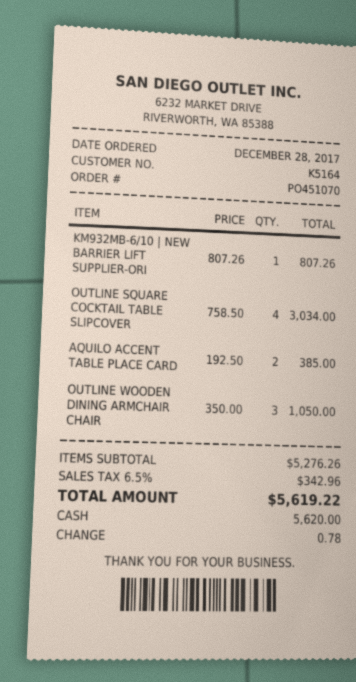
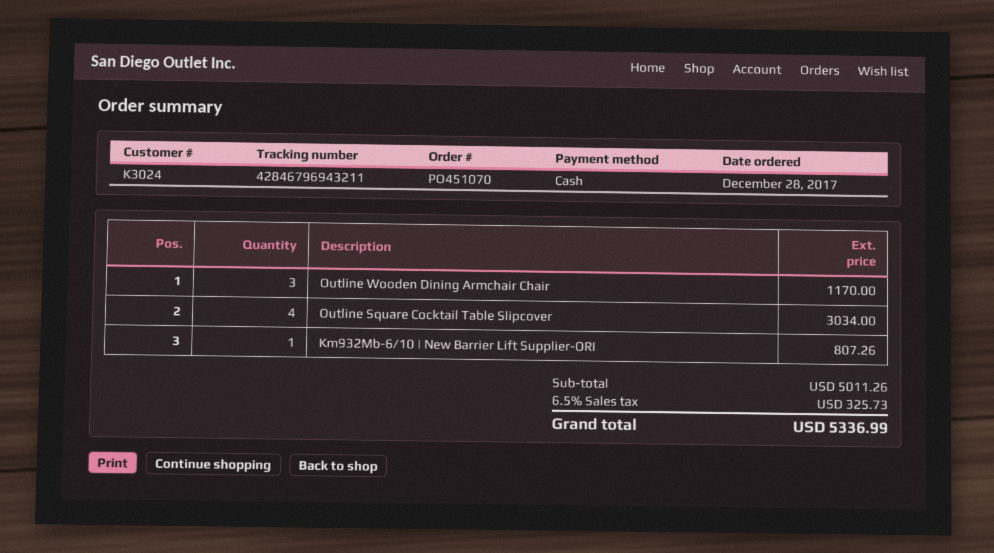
customer number: K5164 -> K3024
AQUILO ACCENT TABLE PLACE CARD: 2 for 385.00 -> none
OUTLINE WOODEN DINING ARMCHAIR CHAIR: 3 for 1050.00 -> 3 for 1170.00
subtotal: 5276.26 -> 5011.26
tax: 6.5% = 342.96 -> 6.5% = 325.73
total: 5619.22 -> 5336.99

